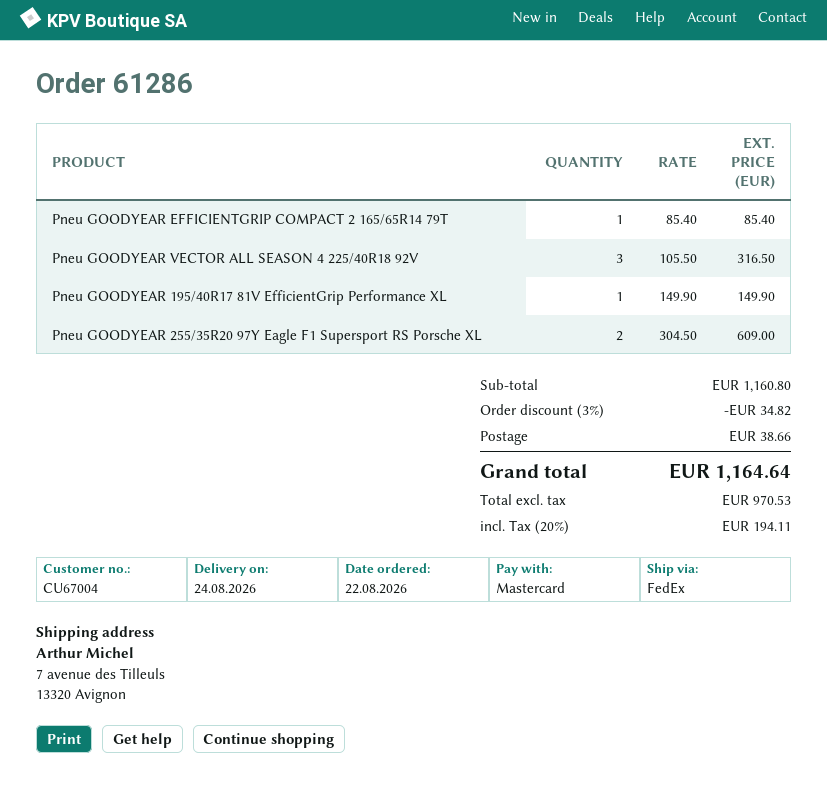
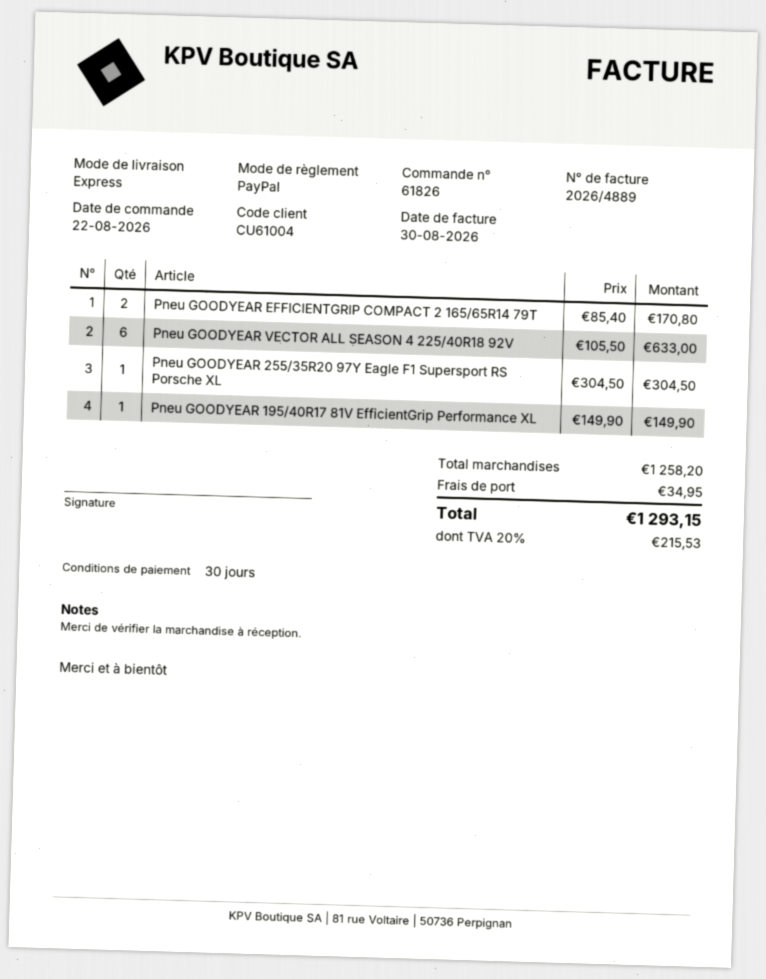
order number: 61286 -> 61826
customer number: CU67004 -> CU61004
payment method: Mastercard -> PayPal
shipping method: FedEx -> express
Pneu GOODYEAR EFFICIENTGRIP COMPACT 2 165/65R14 79T: 1 x 85.40 = 85.40 -> 2 x 85.40 = 170.80
Pneu GOODYEAR VECTOR ALL SEASON 4 225/40R18 92V: 3 x 105.50 = 316.50 -> 6 x 105.50 = 633.00
Pneu GOODYEAR 255/35R20 97Y Eagle F1 Supersport RS Porsche XL: 2 x 304.50 = 609.00 -> 1 x 304.50 = 304.50
subtotal: 1160.80 -> 1258.20
discount: 3% = 34.82 -> none
shipping: 38.66 -> 34.95
tax: 20% = 194.11 -> 20% = 215.53
total: 1164.64 -> 1293.15

